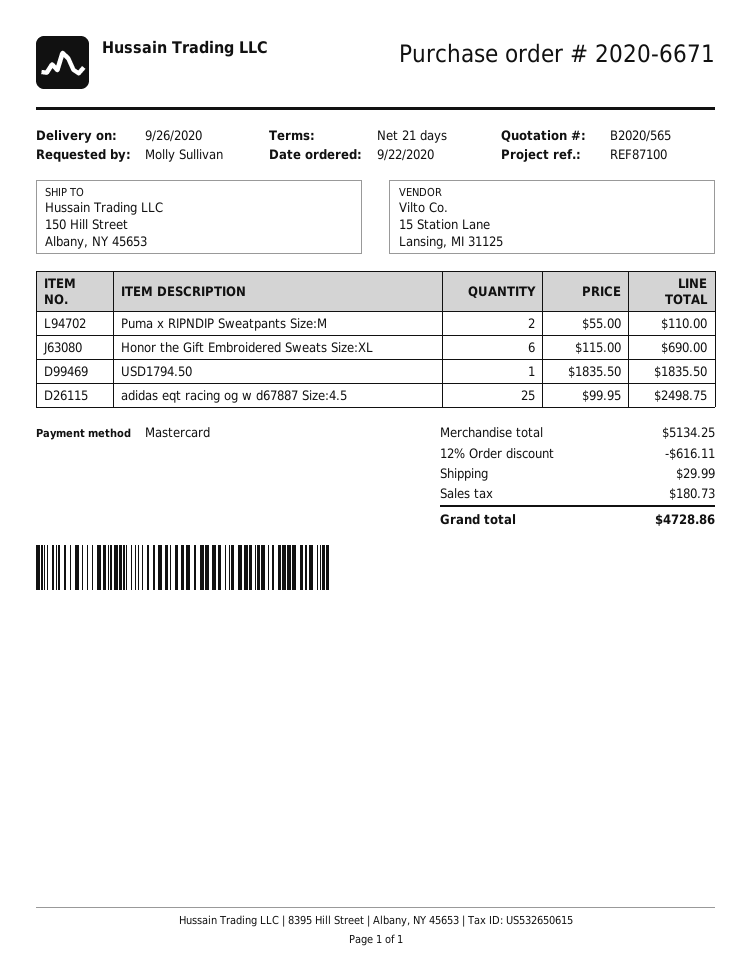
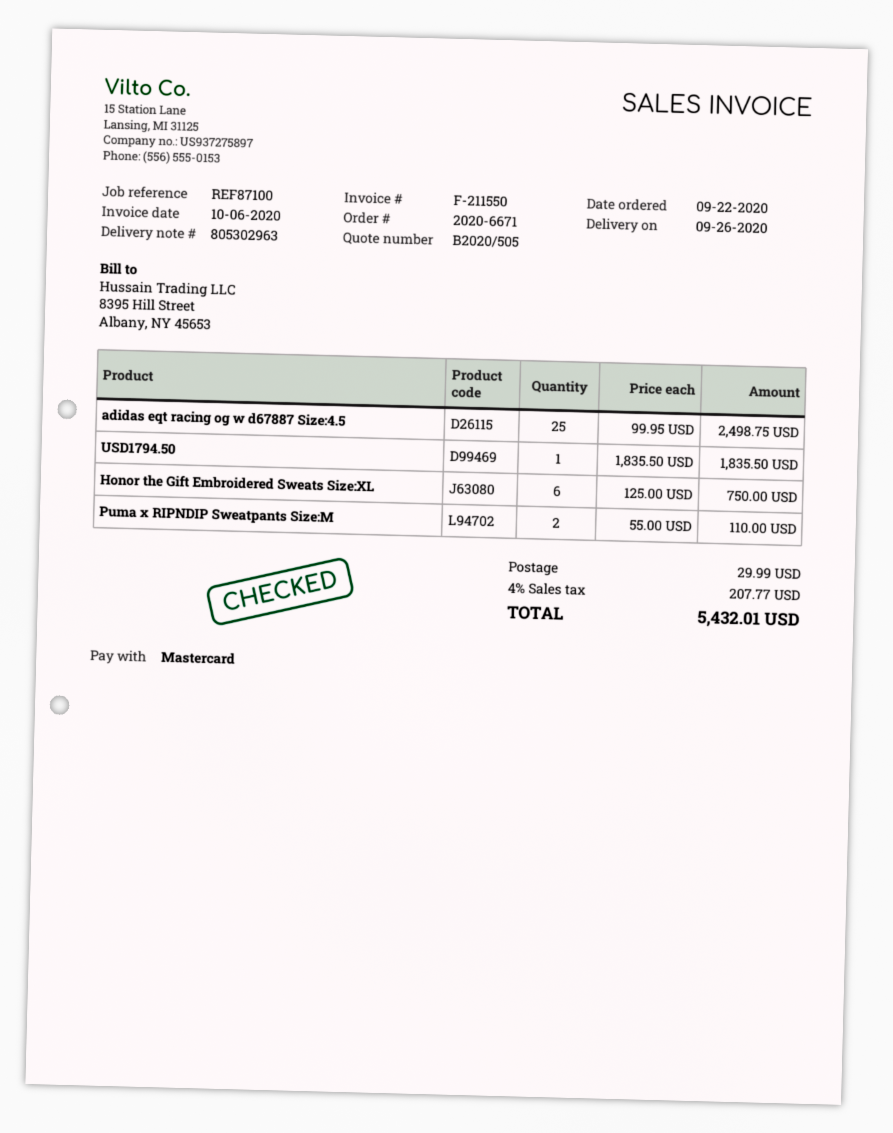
quote number: B2020/565 -> B2020/505
Honor the Gift Embroidered Sweats Size:XL: 6 x 115.00 = 690.00 -> 6 x 125.00 = 750.00
discount: 12% = 616.11 -> none
tax: 180.73 -> 207.77
total: 4728.86 -> 5432.01

